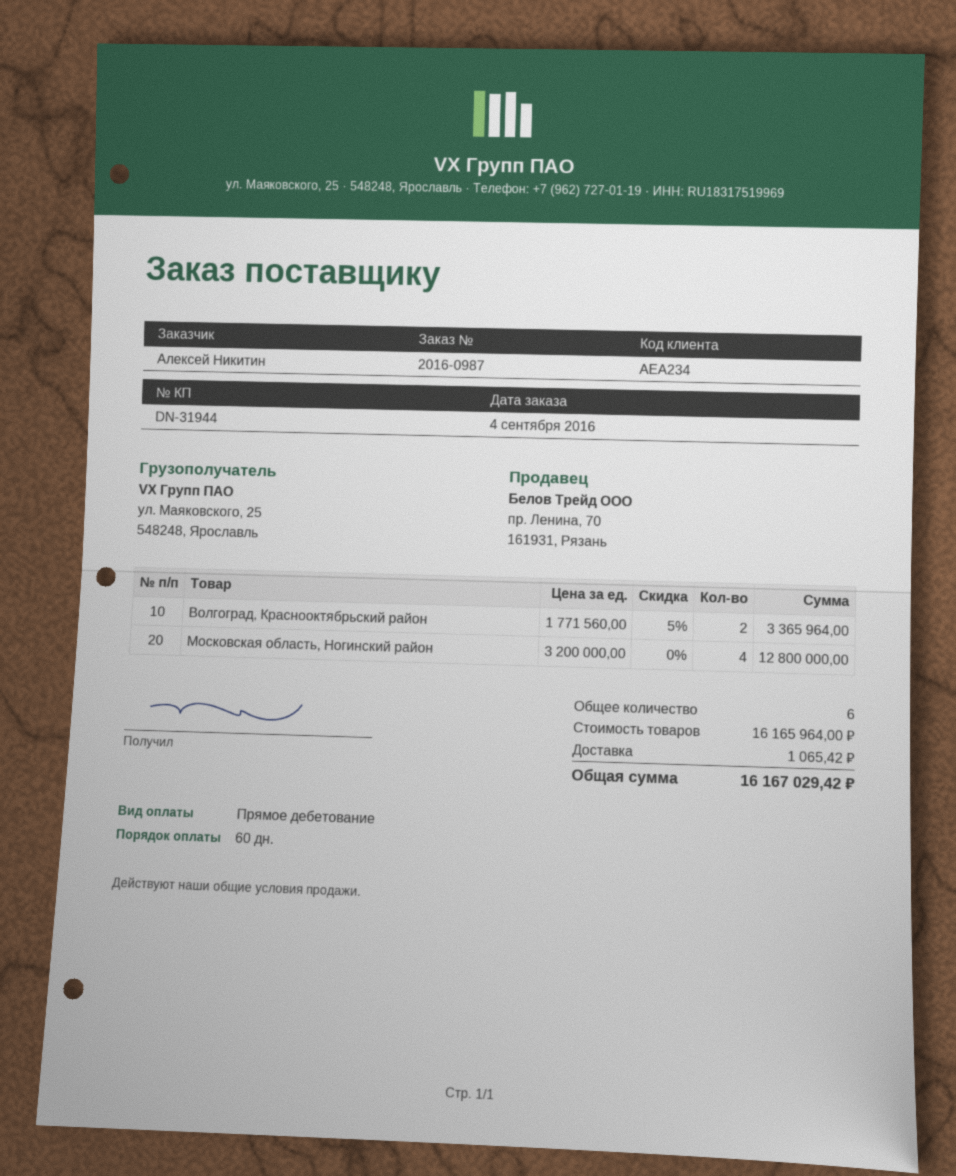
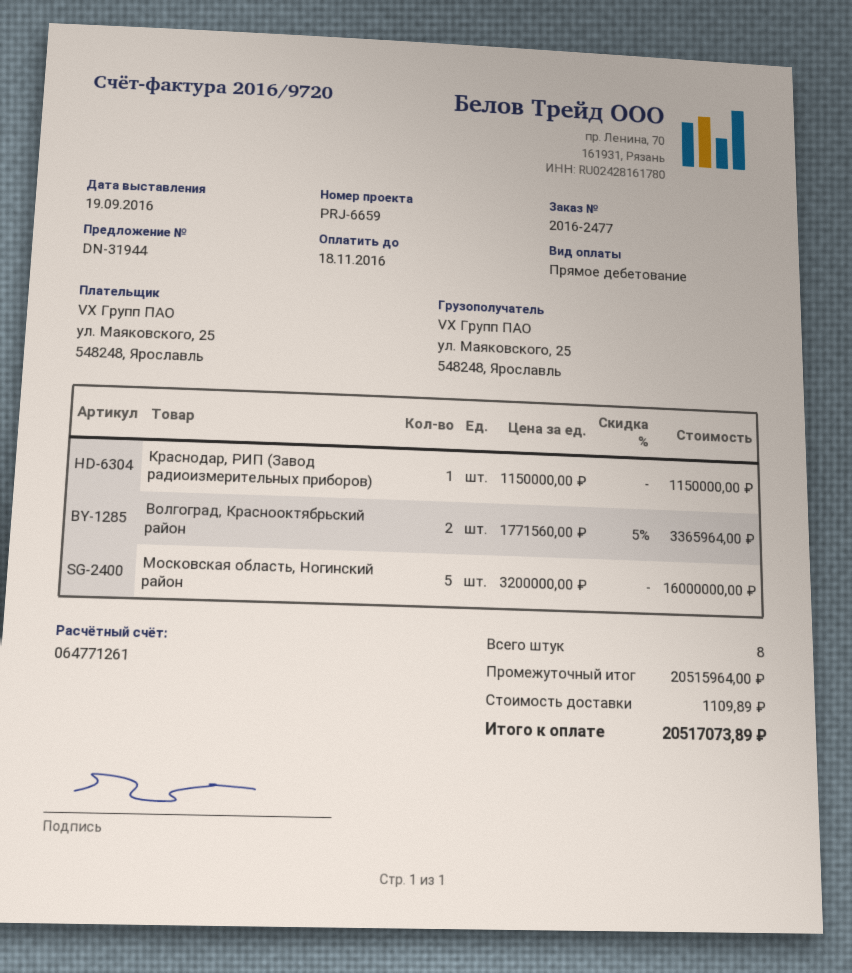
order number: 2016-0987 -> 2016-2477
Московская область, Ногинский район: 4 x 3200000.00 = 12800000.00 -> 5 x 3200000.00 = 16000000.00
Краснодар, РИП (Завод радиоизмерительных приборов): none -> 1 x 1150000.00 = 1150000.00
total quantity: 6 -> 8
subtotal: 16165964.00 -> 20515964.00
shipping: 1065.42 -> 1109.89
total: 16167029.42 -> 20517073.89

